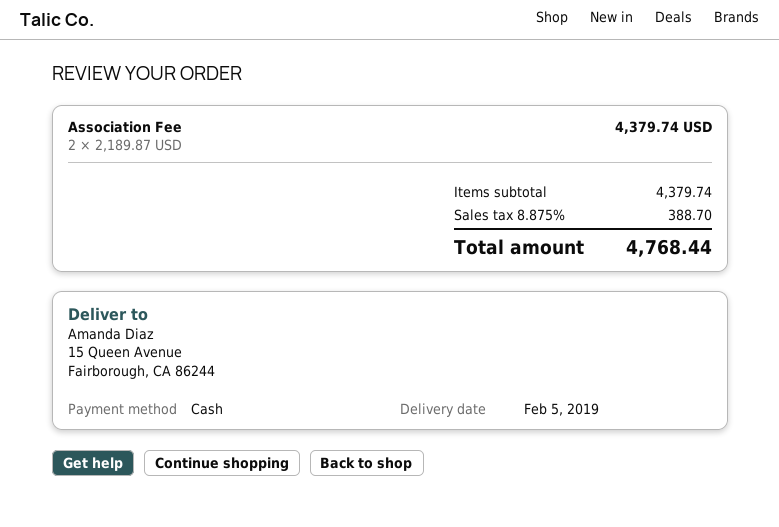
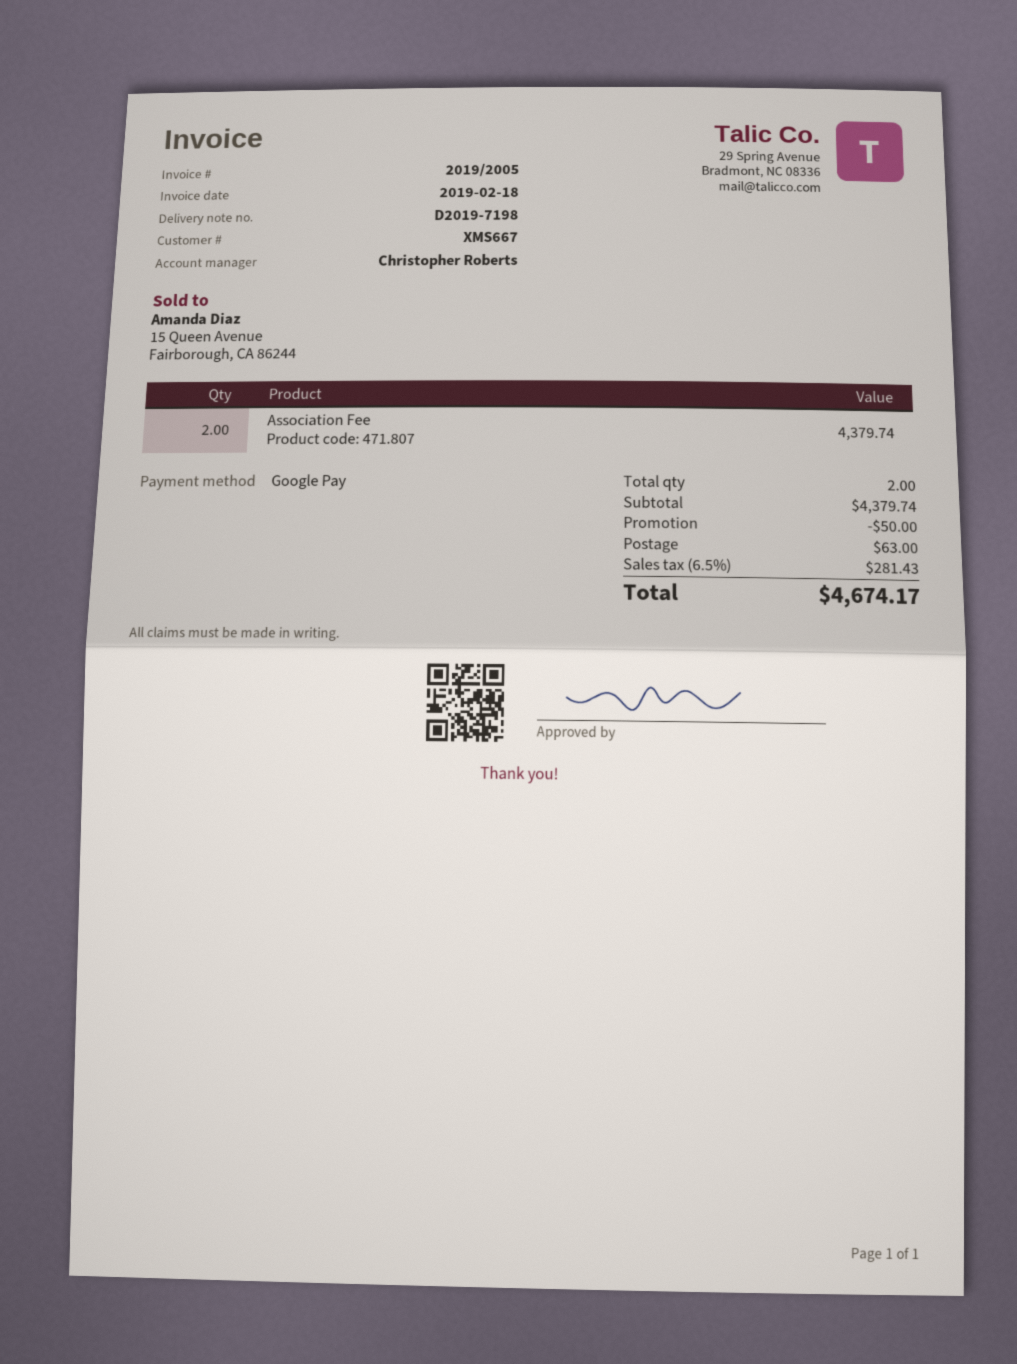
payment method: cash -> Google Pay
discount: none -> 50.00
shipping: none -> 63.00
tax: 8.875% = 388.70 -> 6.5% = 281.43
total: 4768.44 -> 4674.17

